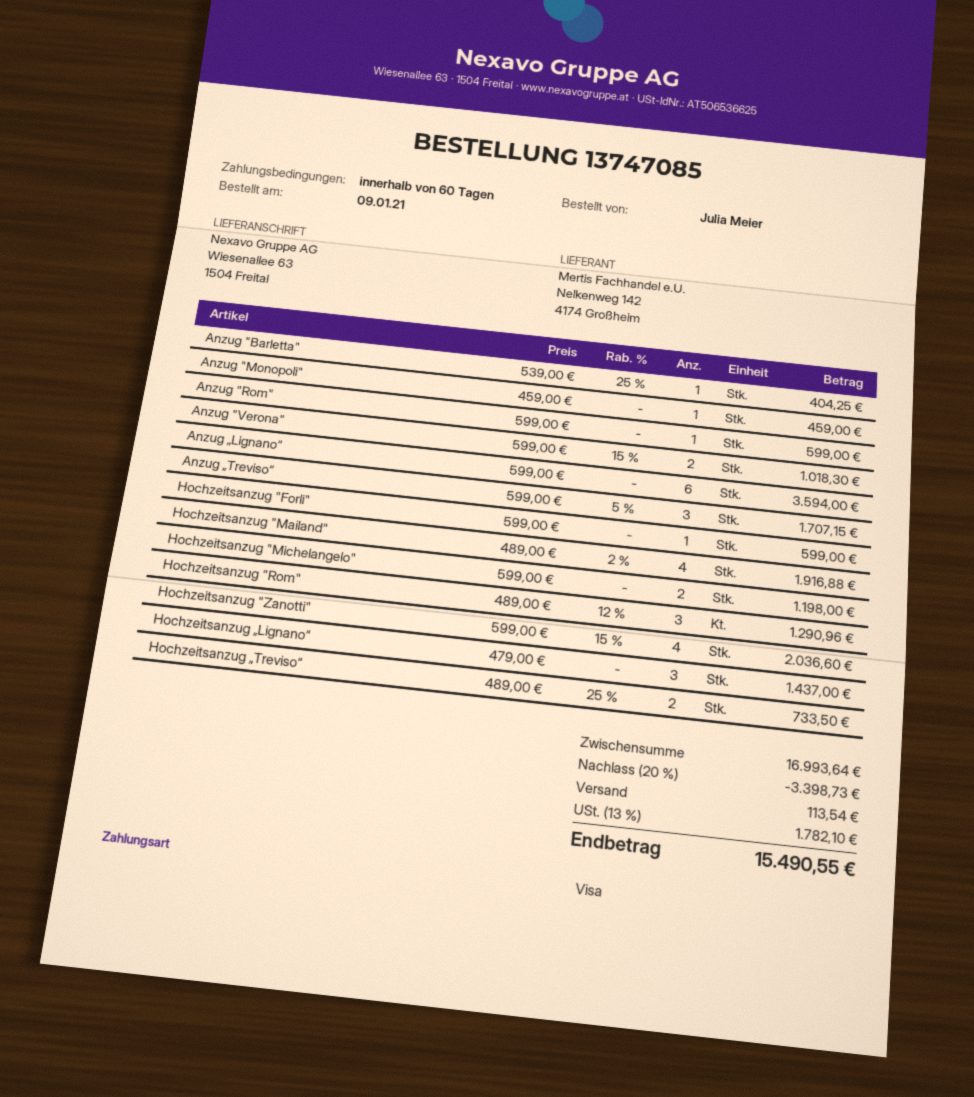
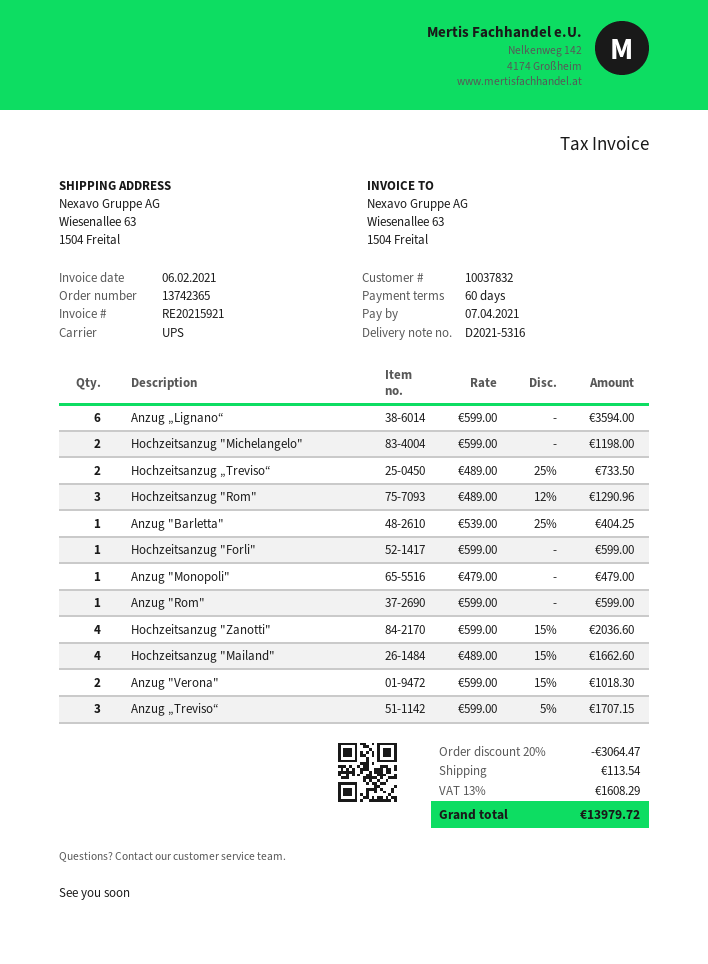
order number: 13747085 -> 13742365
Anzug "Monopoli": 1 x 459.00 = 459.00 -> 1 x 479.00 = 479.00
Hochzeitsanzug "Mailand": 4 x 489.00 - 2% = 1916.88 -> 4 x 489.00 - 15% = 1662.60
Hochzeitsanzug „Lignano“: 3 x 479.00 = 1437.00 -> none
discount: 20% = 3398.73 -> 20% = 3064.47
tax: 13% = 1782.10 -> 13% = 1608.29
total: 15490.55 -> 13979.72

